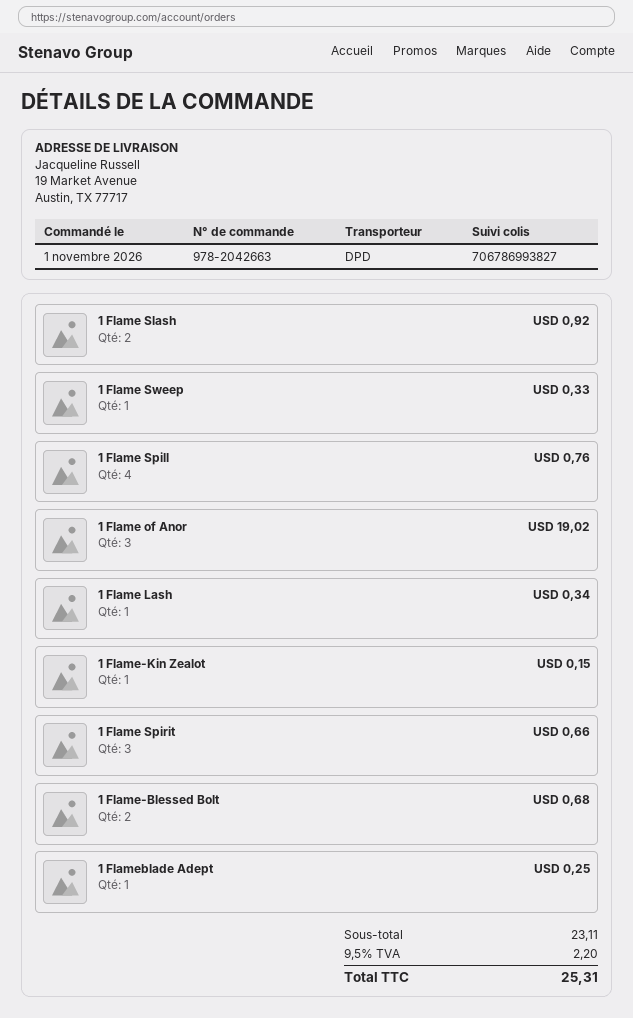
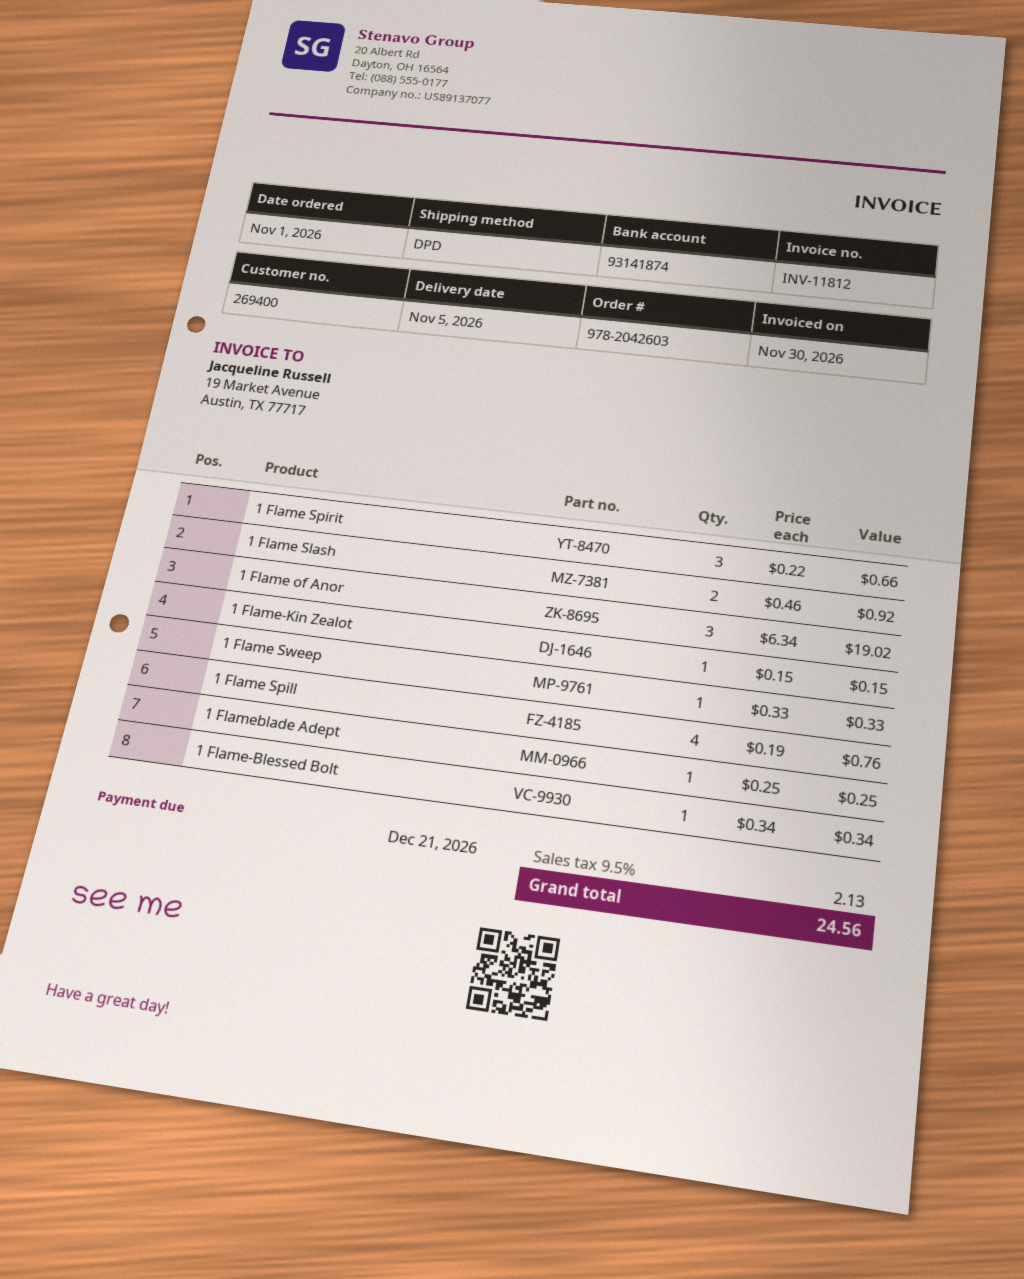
order number: 978-2042663 -> 978-2042603
1 Flame Lash: 1 for 0.34 -> none
1 Flame-Blessed Bolt: 2 for 0.68 -> 1 for 0.34
tax: 9.5% = 2.20 -> 9.5% = 2.13
total: 25.31 -> 24.56

